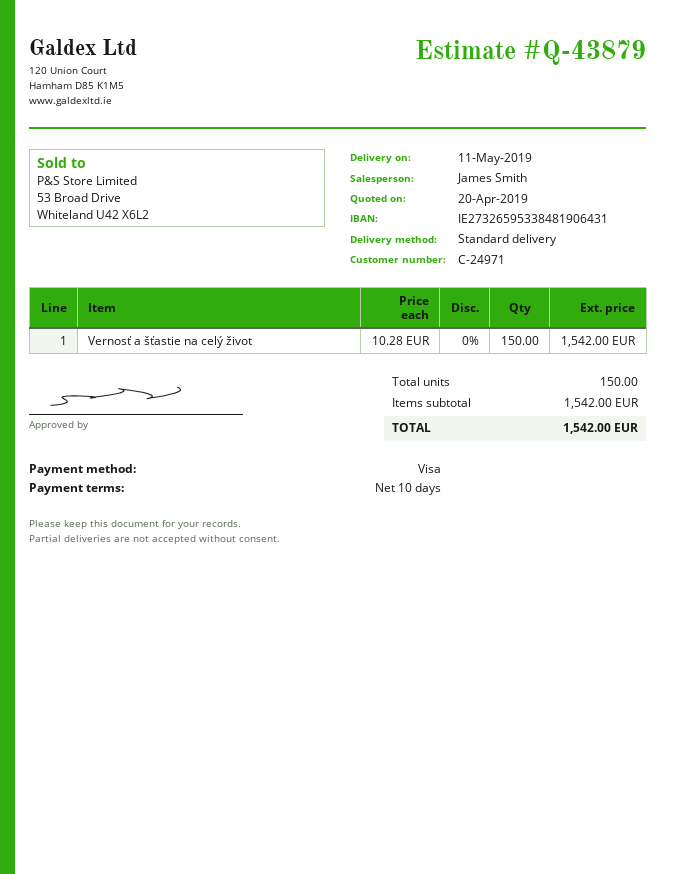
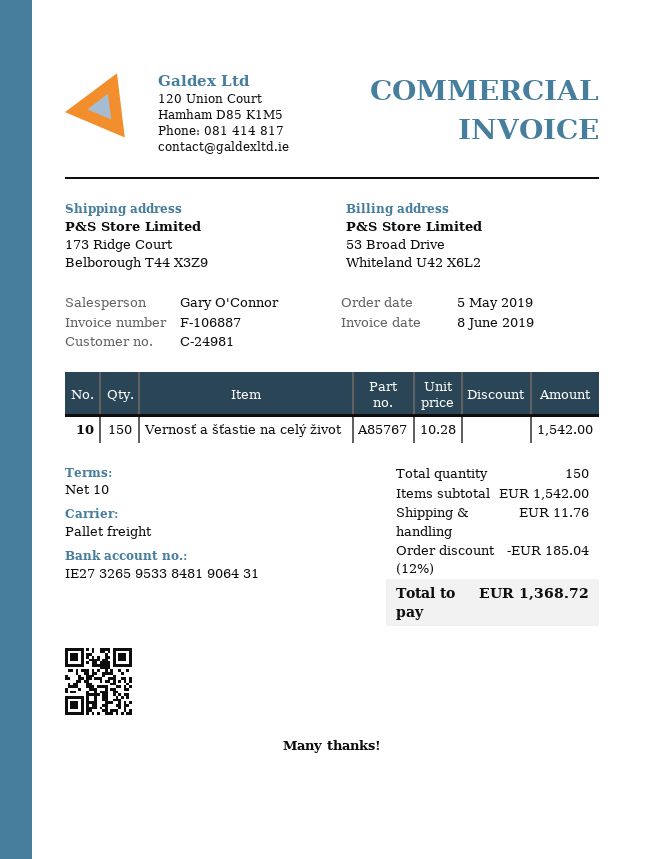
customer number: C-24971 -> C-24981
sales rep: James Smith -> Gary O'Connor
shipping method: standard -> pallet freight
discount: none -> 12% = 185.04
shipping: none -> 11.76
total: 1542.00 -> 1368.72

